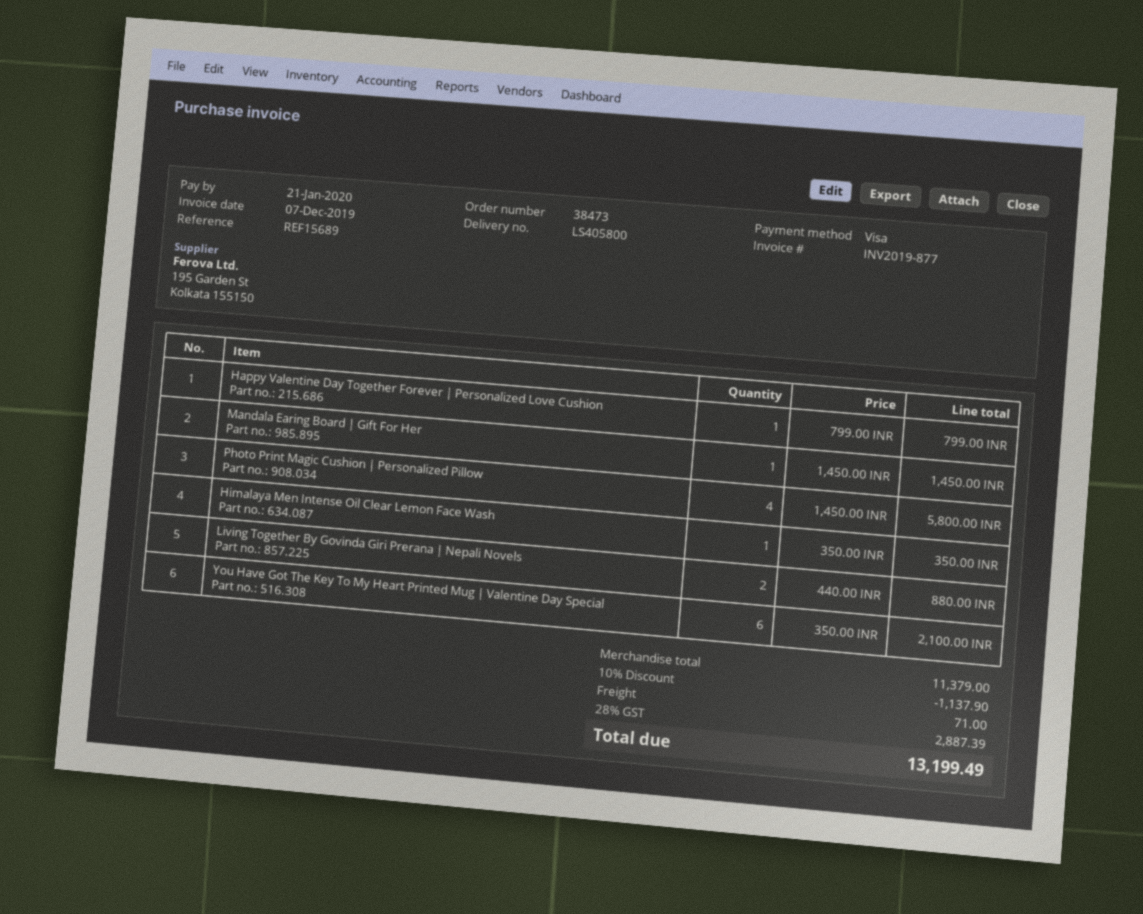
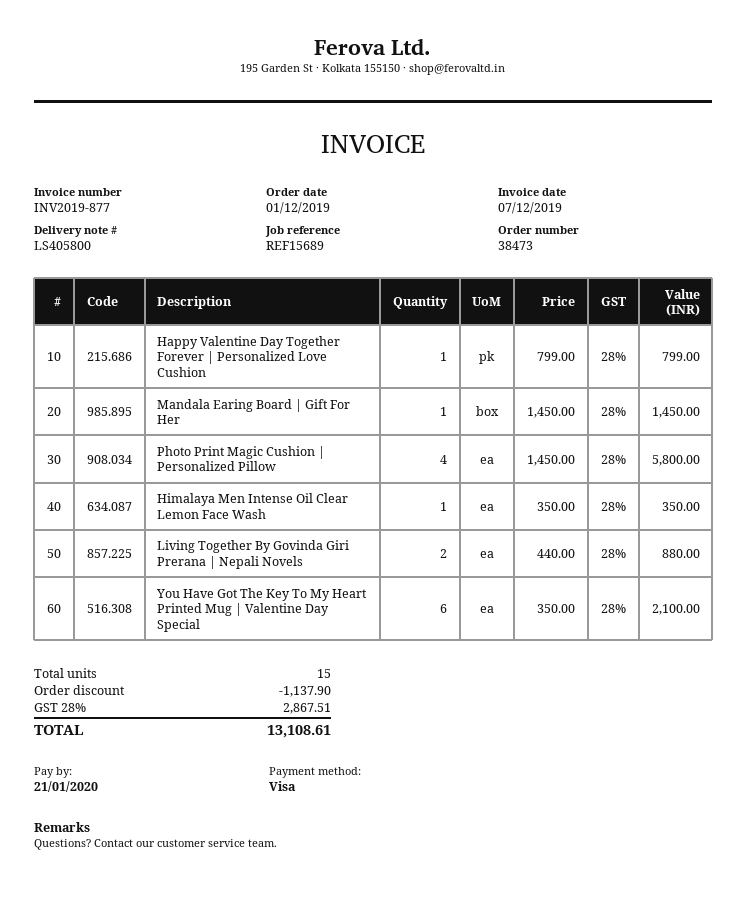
shipping: 71.00 -> none
tax: 28% = 2887.39 -> 28% = 2867.51
total: 13199.49 -> 13108.61

